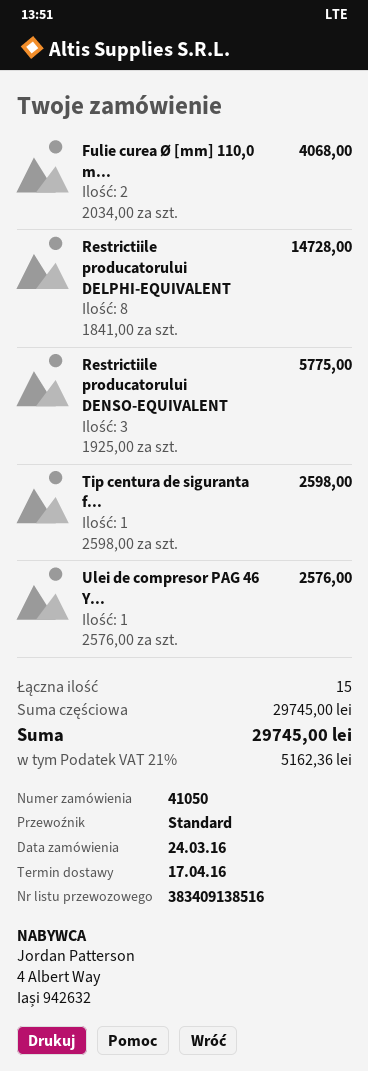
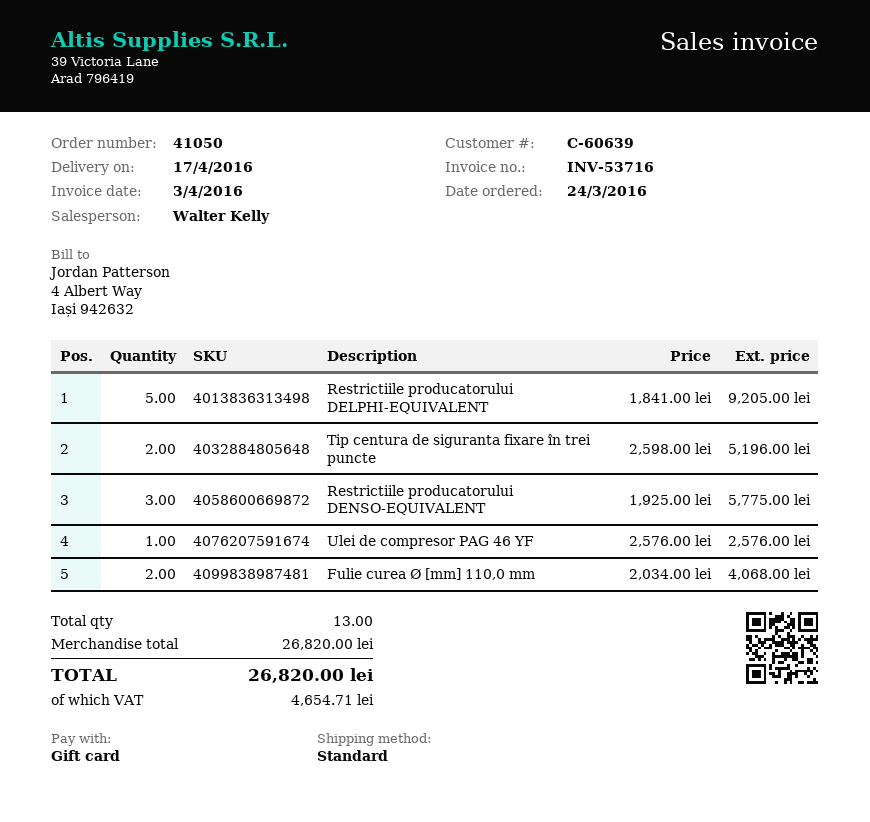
Restrictiile producatorului DELPHI-EQUIVALENT: 8 x 1841.00 = 14728.00 -> 5 x 1841.00 = 9205.00
Tip centura de siguranta f...: 1 x 2598.00 = 2598.00 -> 2 x 2598.00 = 5196.00
total quantity: 15 -> 13
subtotal: 29745.00 -> 26820.00
tax: 5162.36 -> 4654.71
total: 29745.00 -> 26820.00

